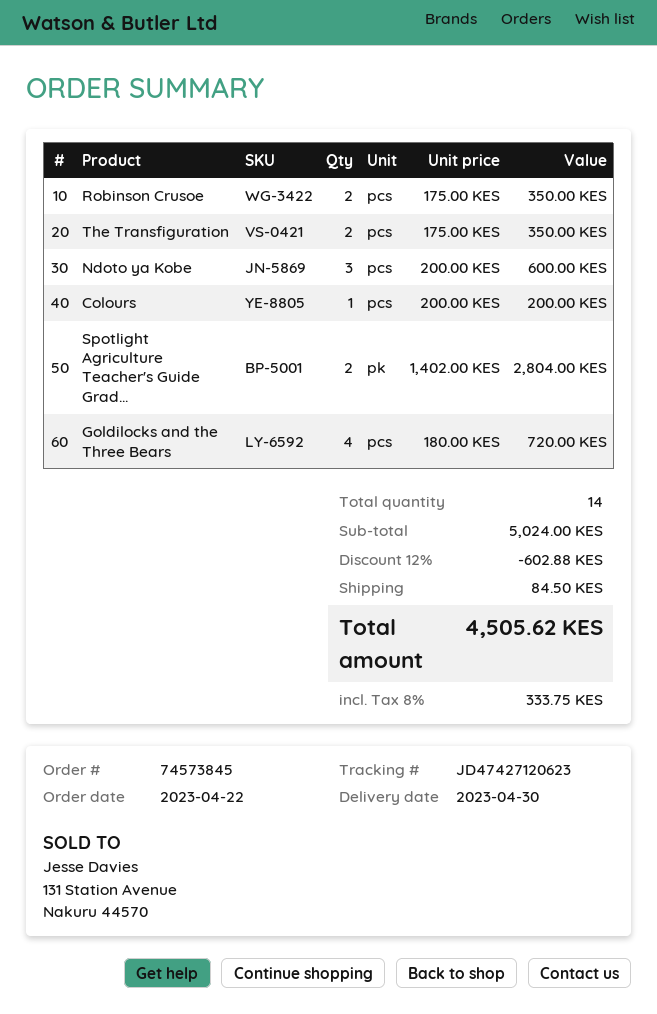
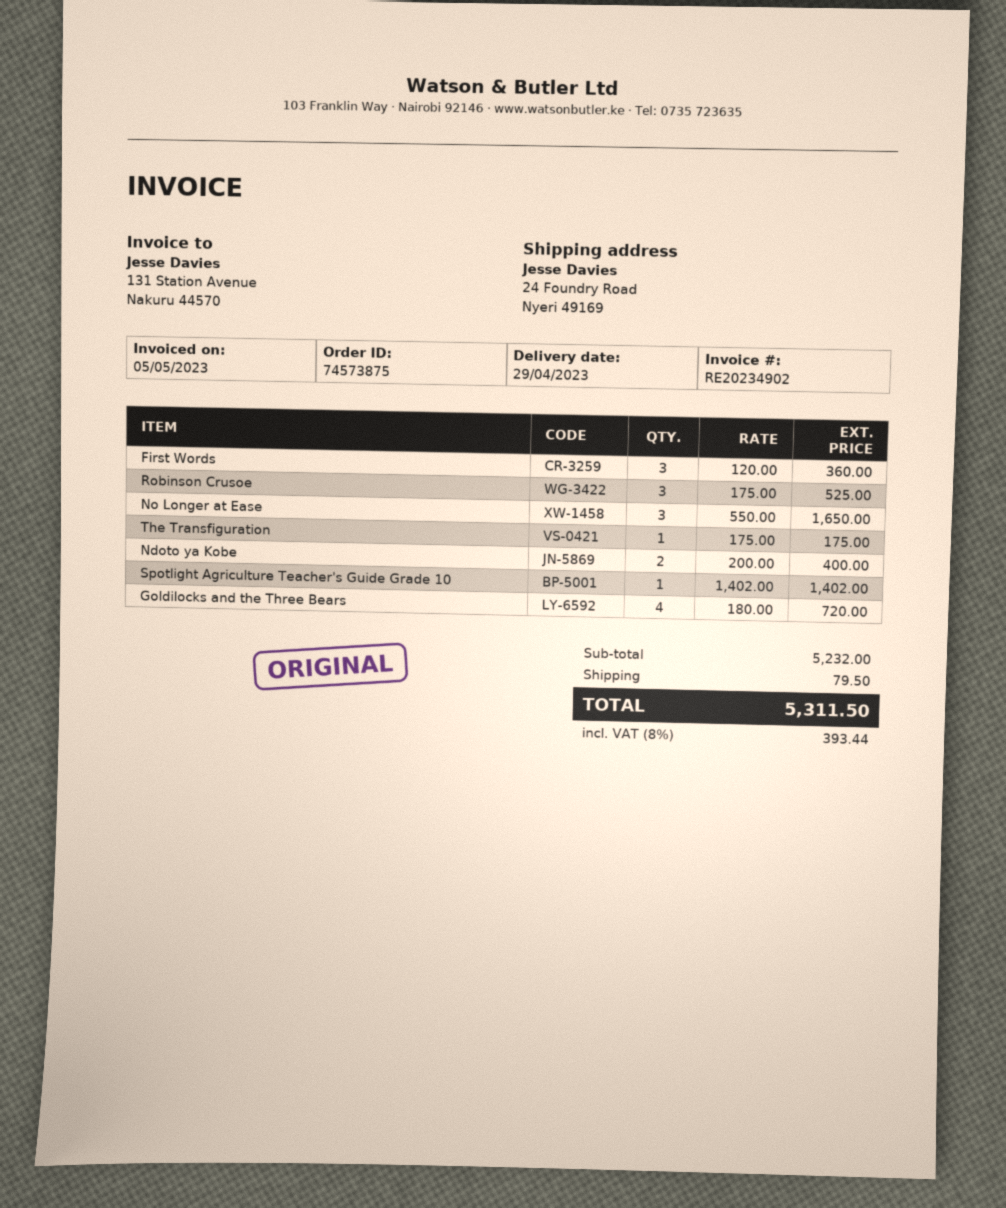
order number: 74573845 -> 74573875
delivery date: 2023-04-30 -> 2023-04-29
Robinson Crusoe: 2 x 175.00 = 350.00 -> 3 x 175.00 = 525.00
The Transfiguration: 2 x 175.00 = 350.00 -> 1 x 175.00 = 175.00
Ndoto ya Kobe: 3 x 200.00 = 600.00 -> 2 x 200.00 = 400.00
Colours: 1 x 200.00 = 200.00 -> none
Spotlight Agriculture Teacher's Guide Grad...: 2 x 1402.00 = 2804.00 -> 1 x 1402.00 = 1402.00
First Words: none -> 3 x 120.00 = 360.00
No Longer at Ease: none -> 3 x 550.00 = 1650.00
subtotal: 5024.00 -> 5232.00
discount: 12% = 602.88 -> none
shipping: 84.50 -> 79.50
tax: 8% = 333.75 -> 8% = 393.44
total: 4505.62 -> 5311.50

